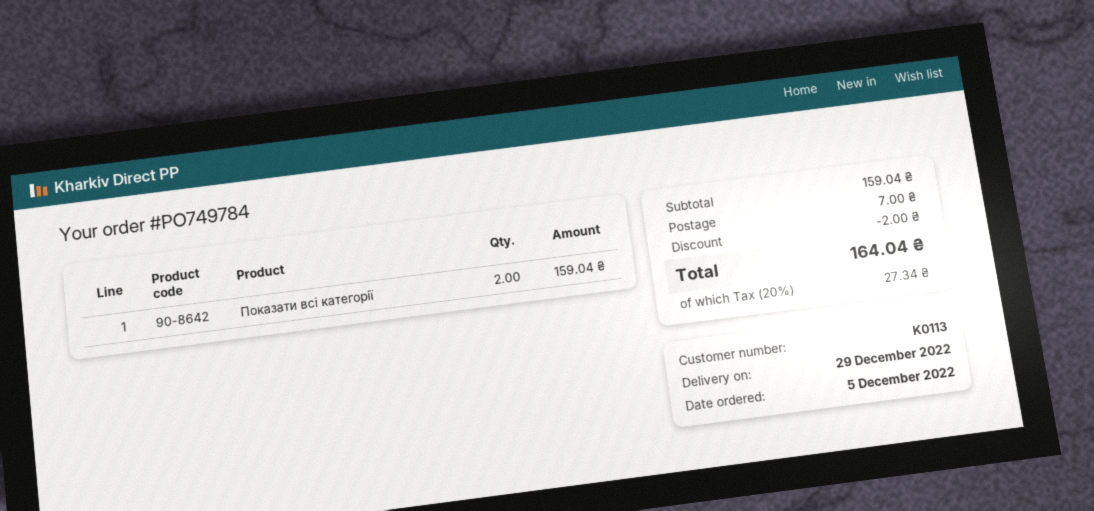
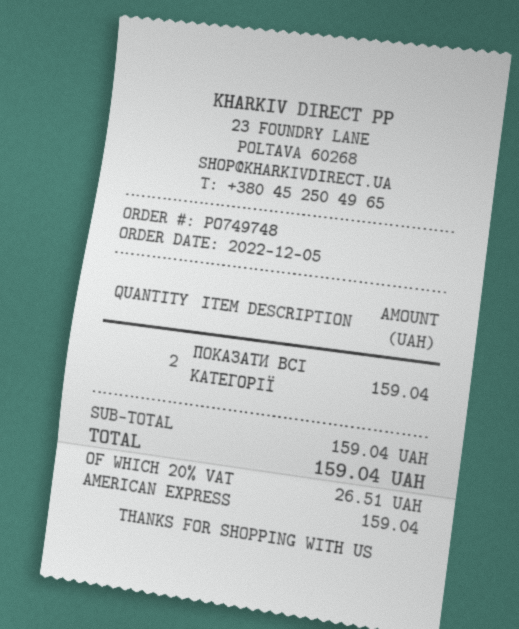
order number: PO749784 -> PO749748
discount: 2.00 -> none
shipping: 7.00 -> none
tax: 20% = 27.34 -> 20% = 26.51
total: 164.04 -> 159.04

